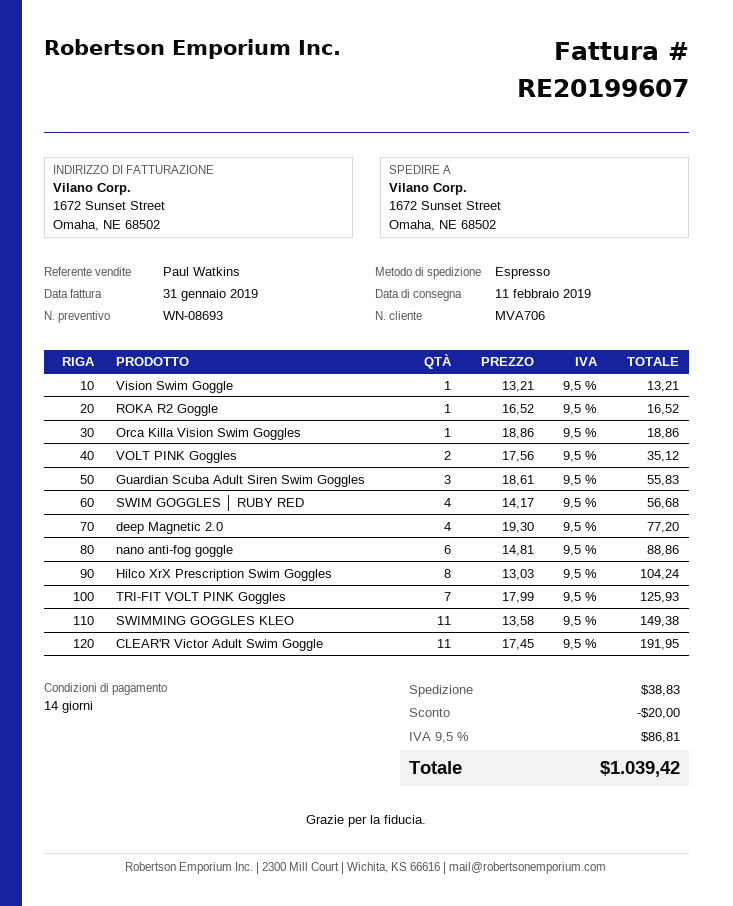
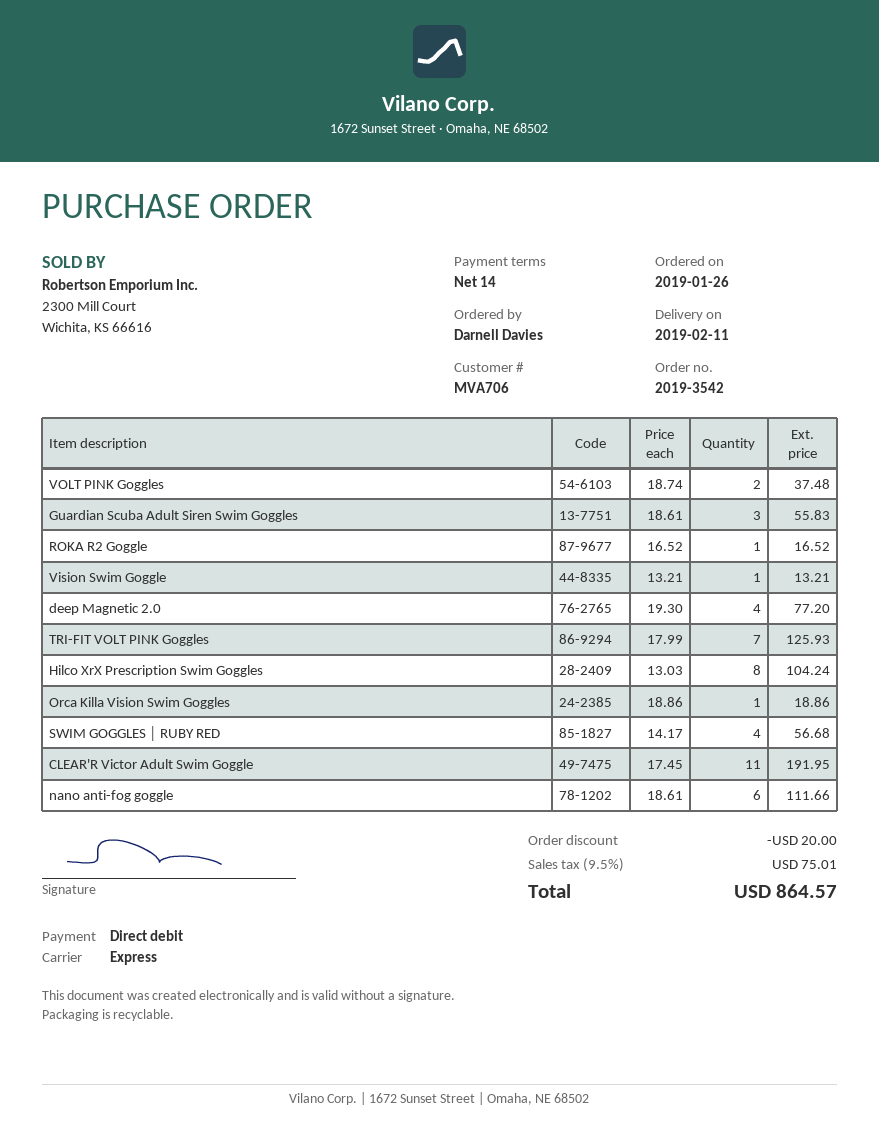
VOLT PINK Goggles: 2 x 17.56 = 35.12 -> 2 x 18.74 = 37.48
nano anti-fog goggle: 6 x 14.81 = 88.86 -> 6 x 18.61 = 111.66
SWIMMING GOGGLES KLEO: 11 x 13.58 = 149.38 -> none
shipping: 38.83 -> none
tax: 9.5% = 86.81 -> 9.5% = 75.01
total: 1039.42 -> 864.57

